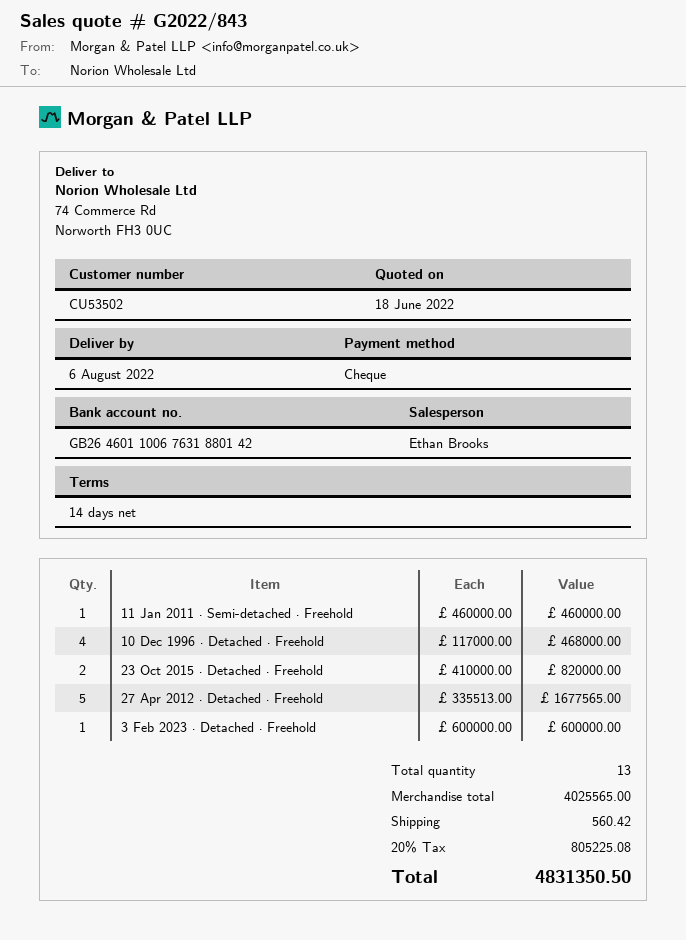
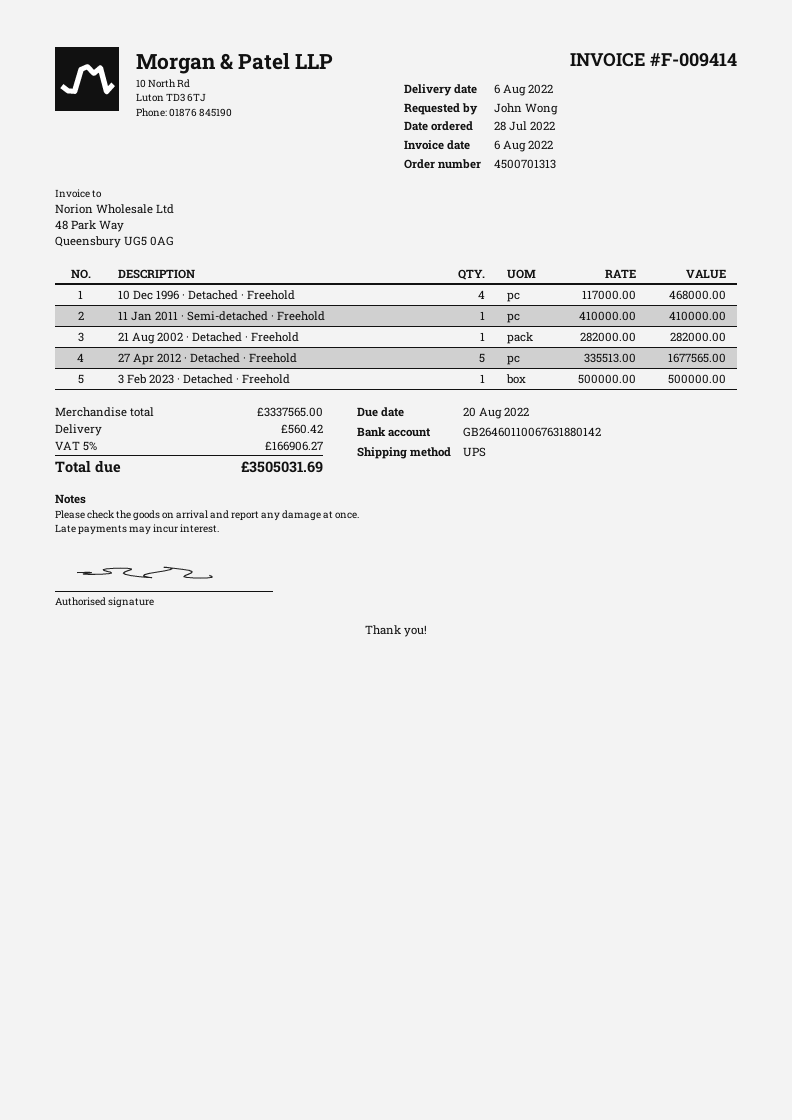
11 Jan 2011 · Semi-detached · Freehold: 1 x 460000.00 = 460000.00 -> 1 x 410000.00 = 410000.00
23 Oct 2015 · Detached · Freehold: 2 x 410000.00 = 820000.00 -> none
3 Feb 2023 · Detached · Freehold: 1 x 600000.00 = 600000.00 -> 1 x 500000.00 = 500000.00
21 Aug 2002 · Detached · Freehold: none -> 1 x 282000.00 = 282000.00
subtotal: 4025565.00 -> 3337565.00
tax: 20% = 805225.08 -> 5% = 166906.27
total: 4831350.50 -> 3505031.69

